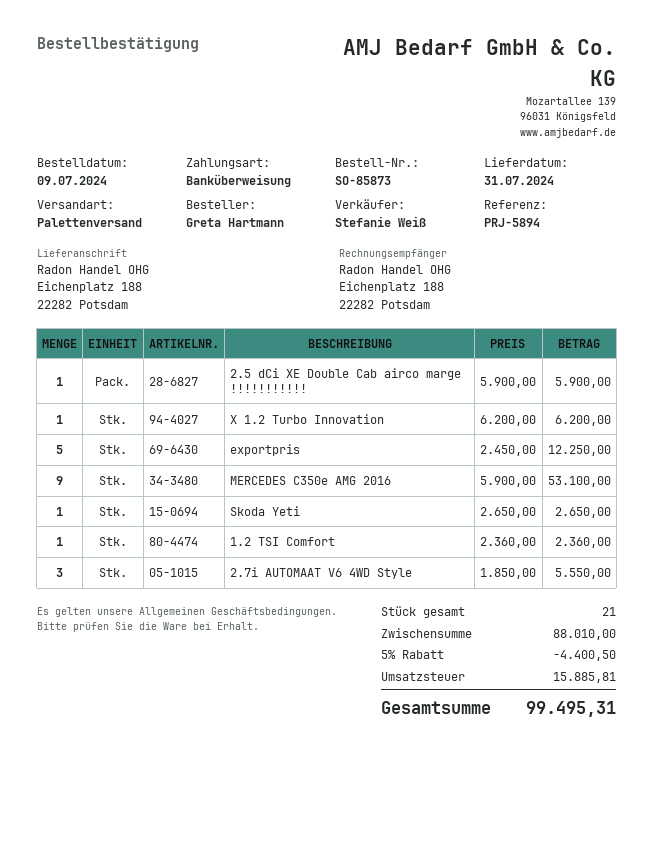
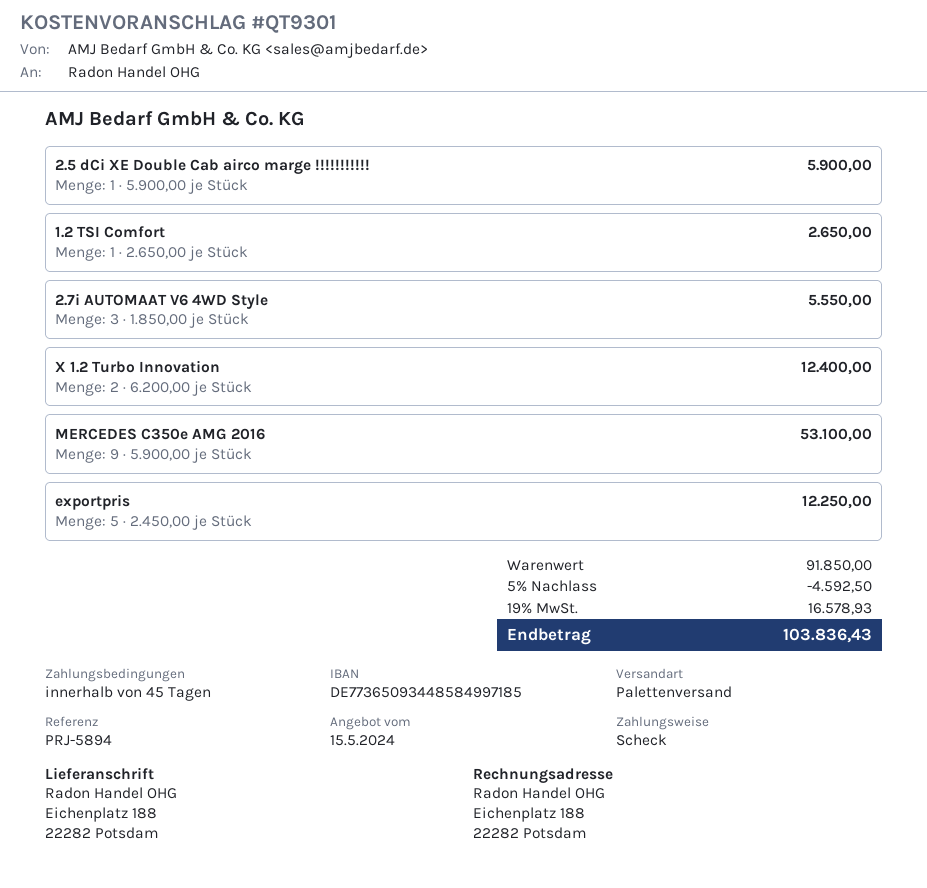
payment method: bank transfer -> cheque
X 1.2 Turbo Innovation: 1 x 6200.00 = 6200.00 -> 2 x 6200.00 = 12400.00
Skoda Yeti: 1 x 2650.00 = 2650.00 -> none
1.2 TSI Comfort: 1 x 2360.00 = 2360.00 -> 1 x 2650.00 = 2650.00
subtotal: 88010.00 -> 91850.00
discount: 5% = 4400.50 -> 5% = 4592.50
tax: 15885.81 -> 16578.93
total: 99495.31 -> 103836.43

